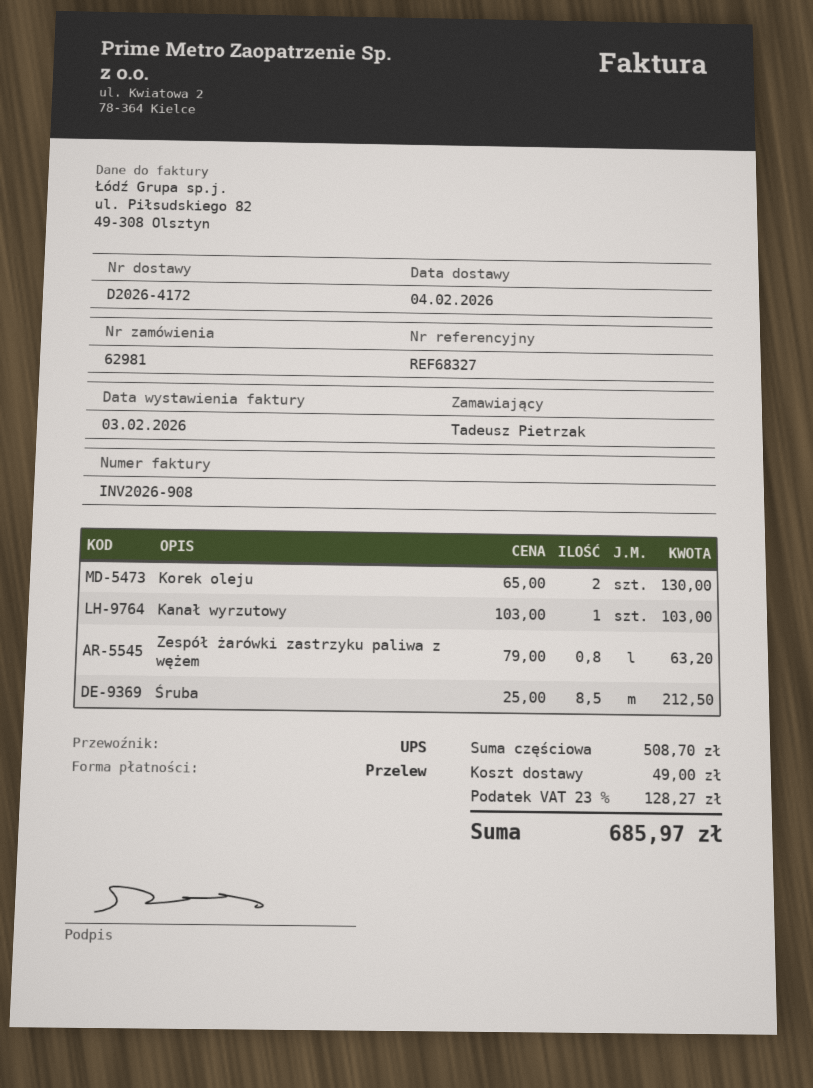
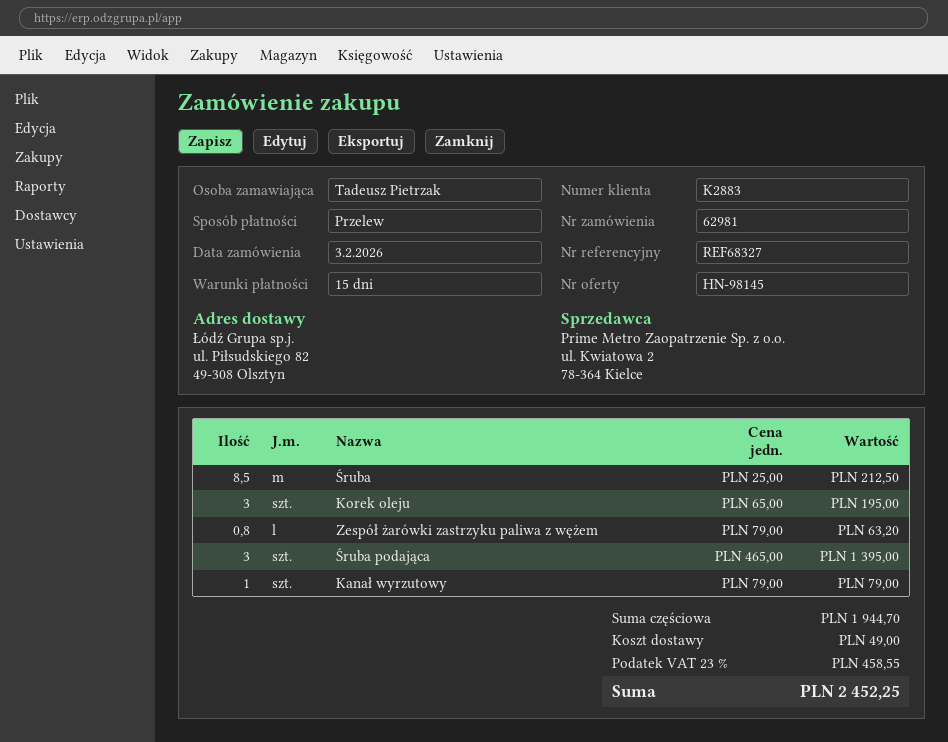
Korek oleju: 2 x 65.00 = 130.00 -> 3 x 65.00 = 195.00
Kanał wyrzutowy: 1 x 103.00 = 103.00 -> 1 x 79.00 = 79.00
Śruba podająca: none -> 3 x 465.00 = 1395.00
subtotal: 508.70 -> 1944.70
tax: 23% = 128.27 -> 23% = 458.55
total: 685.97 -> 2452.25

